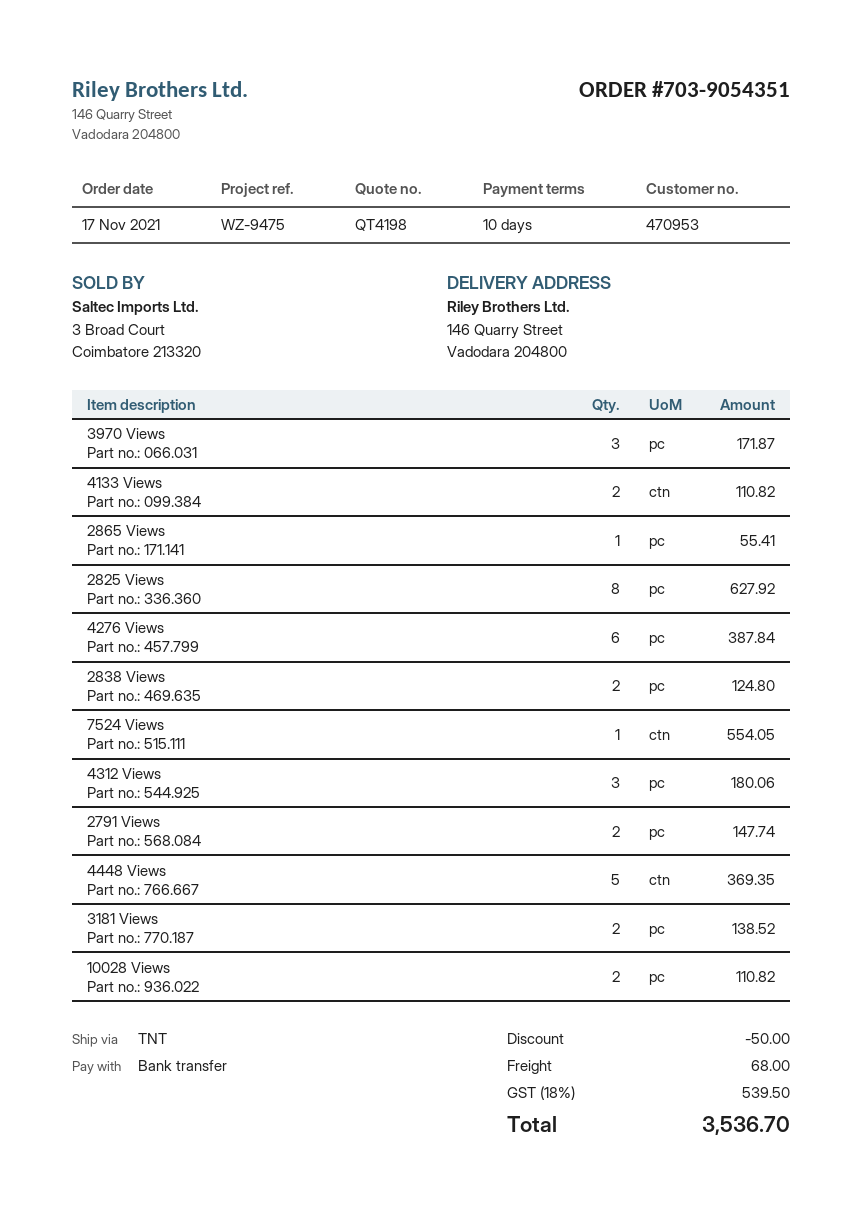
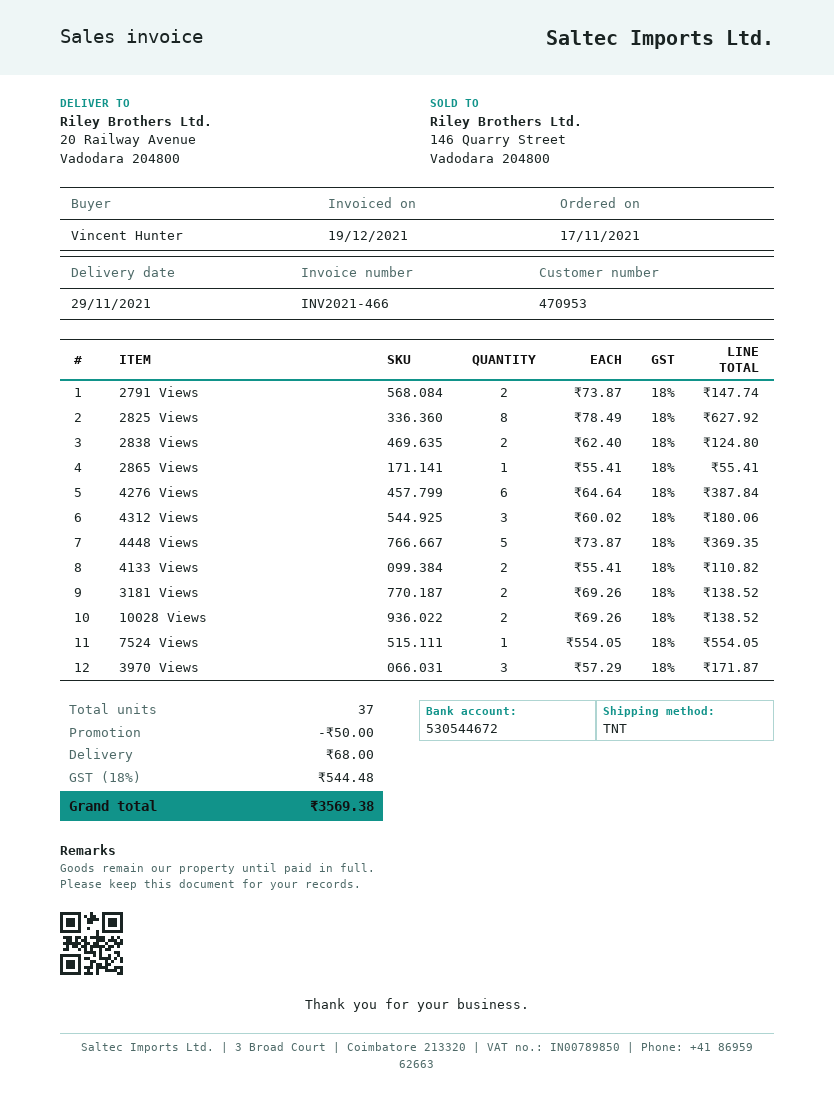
ship to: 146 Quarry Street, Vadodara 204800 -> 20 Railway Avenue, Vadodara 204800
10028 Views: 2 for 110.82 -> 2 for 138.52
tax: 18% = 539.50 -> 18% = 544.48
total: 3536.70 -> 3569.38

